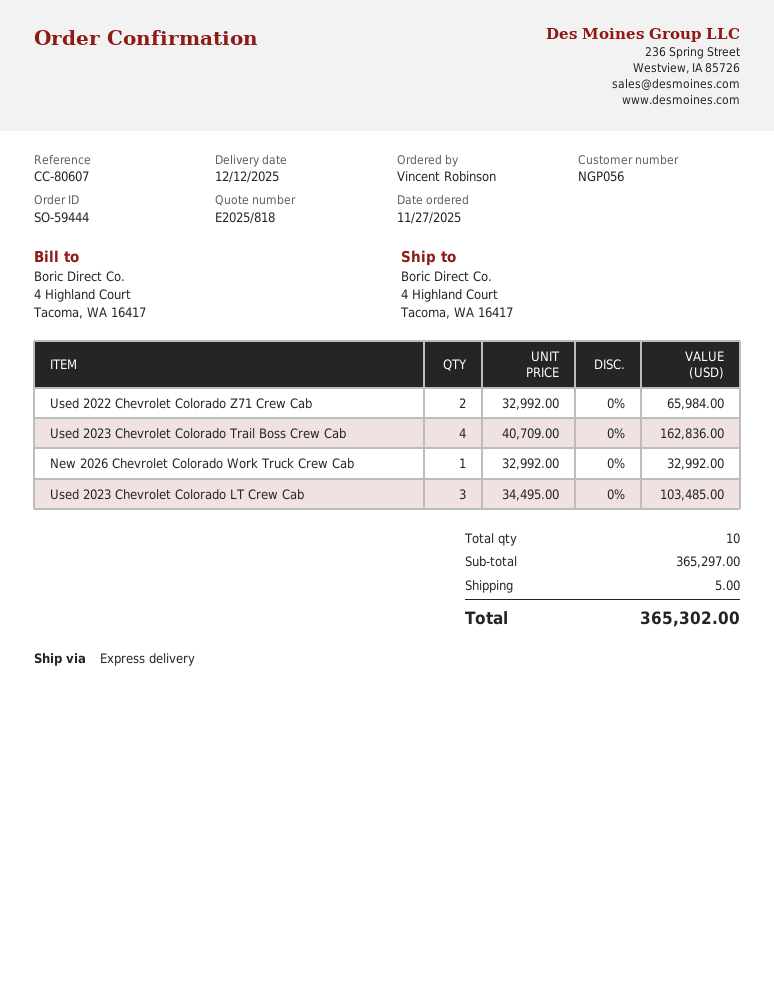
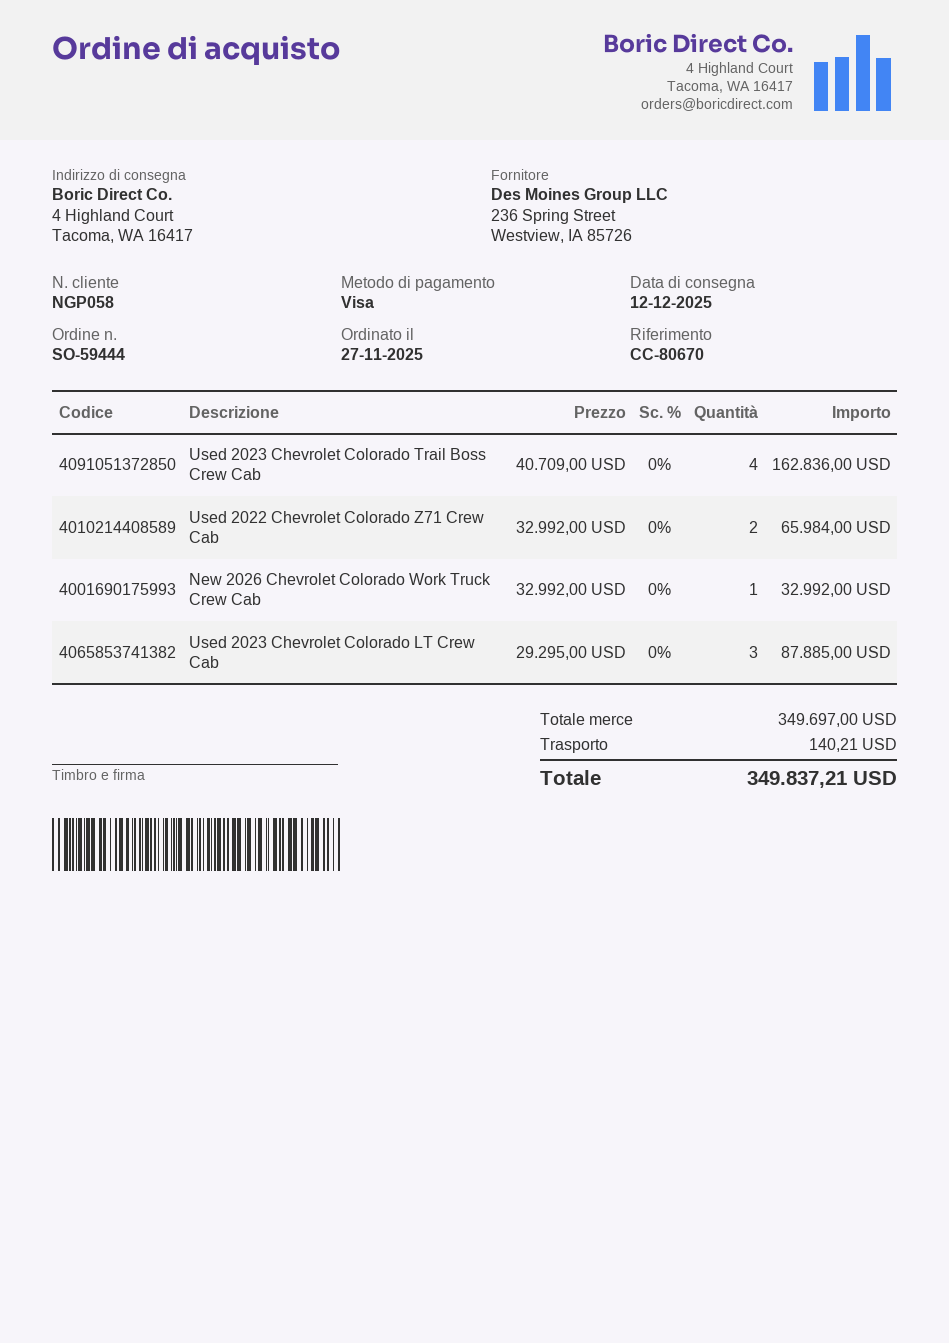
customer number: NGP056 -> NGP058
reference: CC-80607 -> CC-80670
Used 2023 Chevrolet Colorado LT Crew Cab: 3 x 34495.00 = 103485.00 -> 3 x 29295.00 = 87885.00
subtotal: 365297.00 -> 349697.00
shipping: 5.00 -> 140.21
total: 365302.00 -> 349837.21

